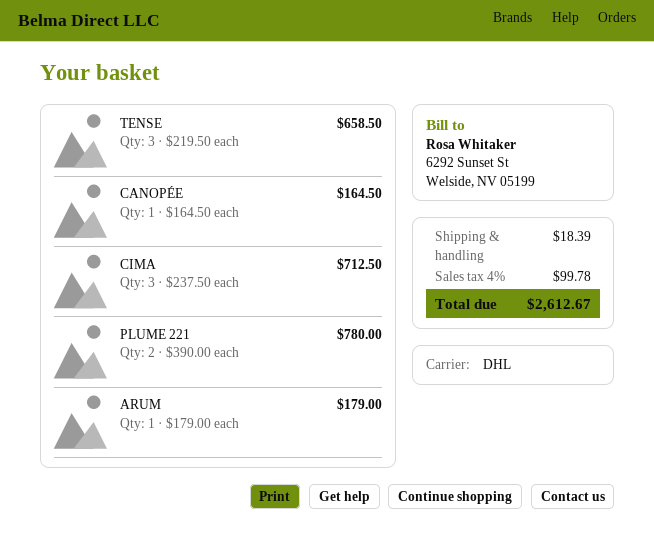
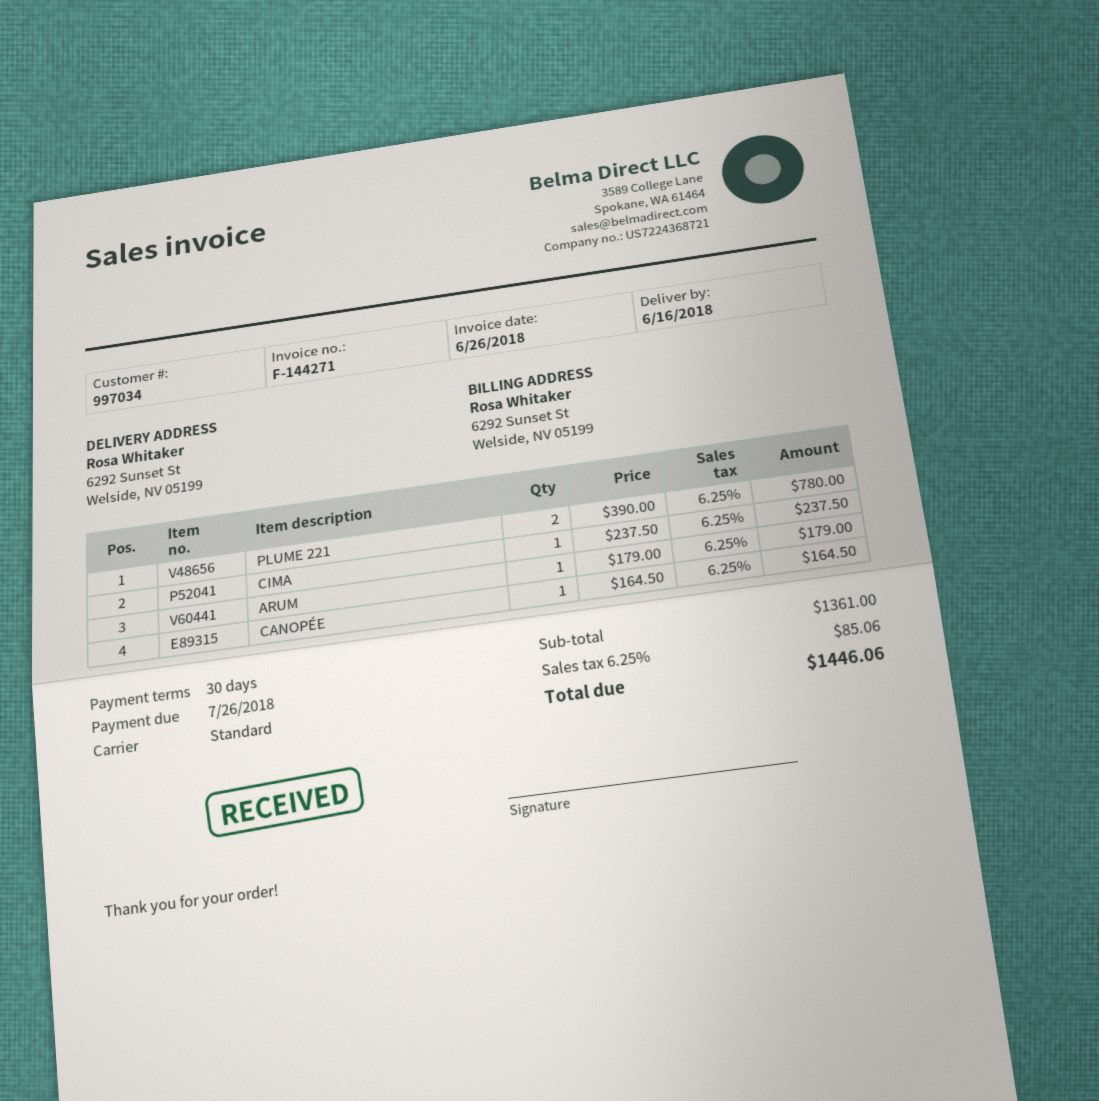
shipping method: DHL -> standard
TENSE: 3 x 219.50 = 658.50 -> none
CIMA: 3 x 237.50 = 712.50 -> 1 x 237.50 = 237.50
shipping: 18.39 -> none
tax: 4% = 99.78 -> 6.25% = 85.06
total: 2612.67 -> 1446.06

